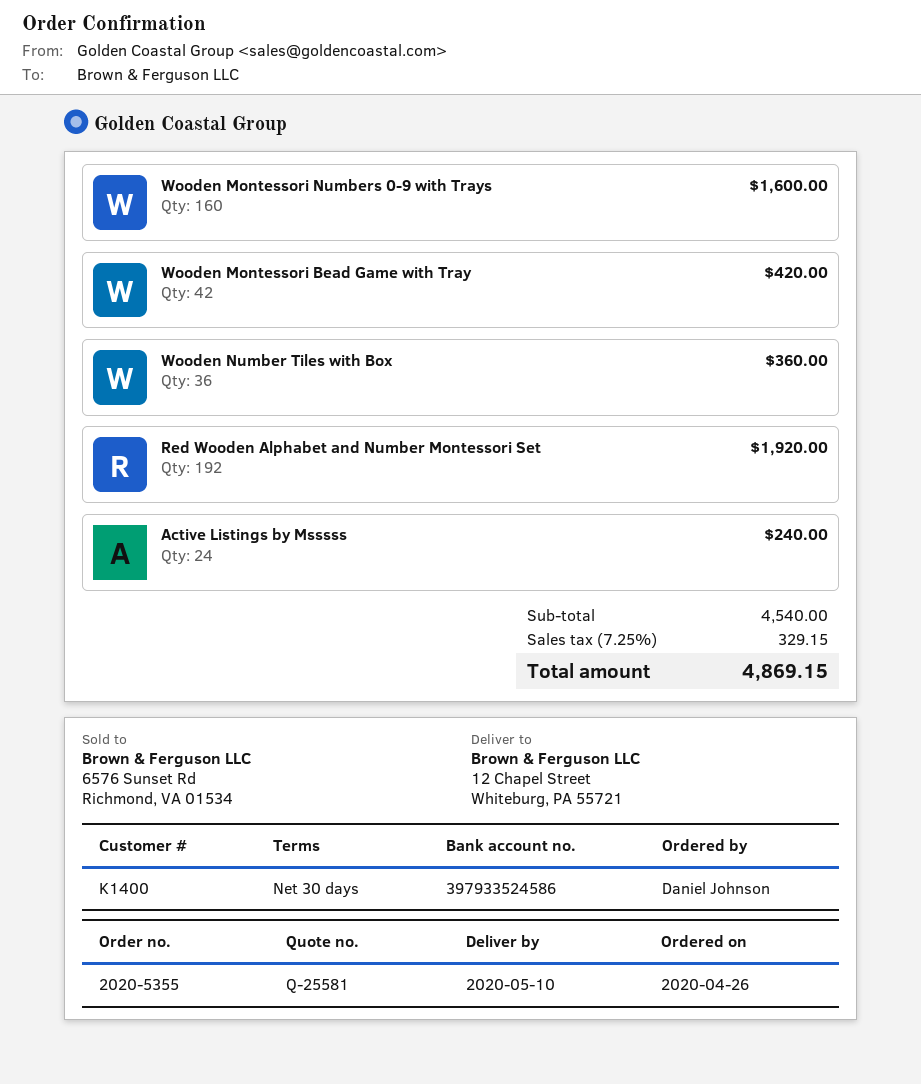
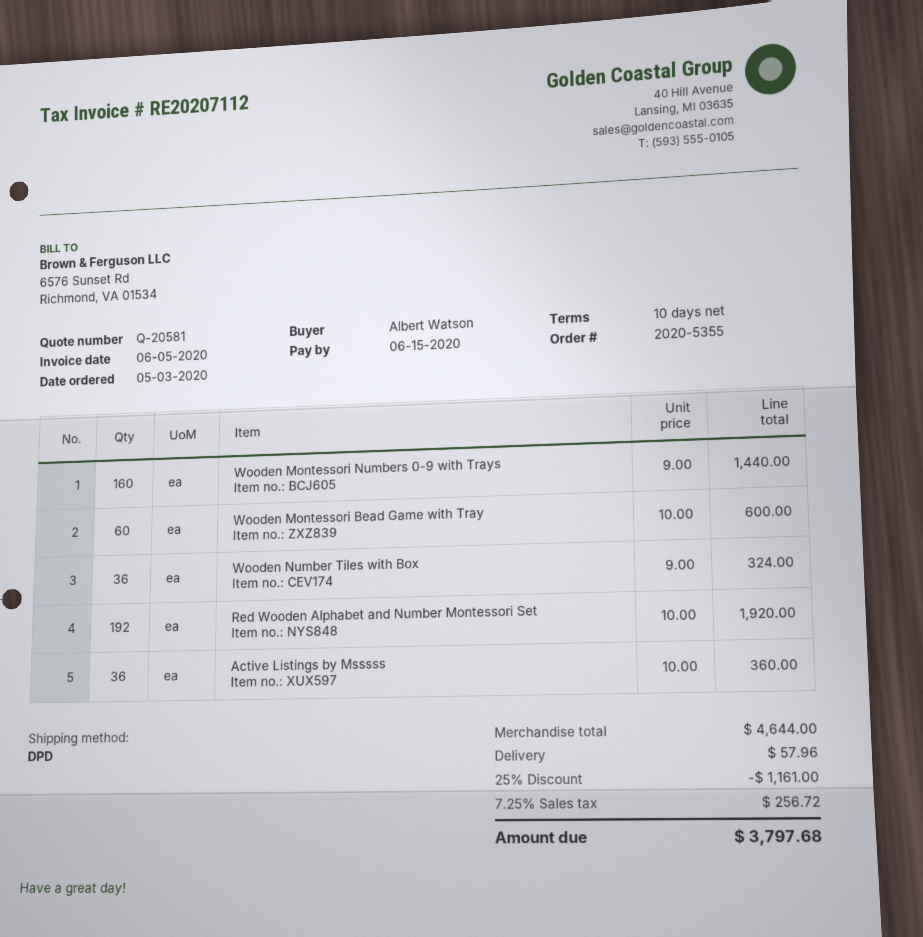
quote number: Q-25581 -> Q-20581
order date: 2020-04-26 -> 2020-05-03
payment terms: 30 days -> 10 days
ordered by: Daniel Johnson -> Albert Watson
Wooden Montessori Numbers 0-9 with Trays: 160 for 1600.00 -> 160 for 1440.00
Wooden Montessori Bead Game with Tray: 42 for 420.00 -> 60 for 600.00
Wooden Number Tiles with Box: 36 for 360.00 -> 36 for 324.00
Active Listings by Msssss: 24 for 240.00 -> 36 for 360.00
subtotal: 4540.00 -> 4644.00
discount: none -> 25% = 1161.00
shipping: none -> 57.96
tax: 7.25% = 329.15 -> 7.25% = 256.72
total: 4869.15 -> 3797.68

